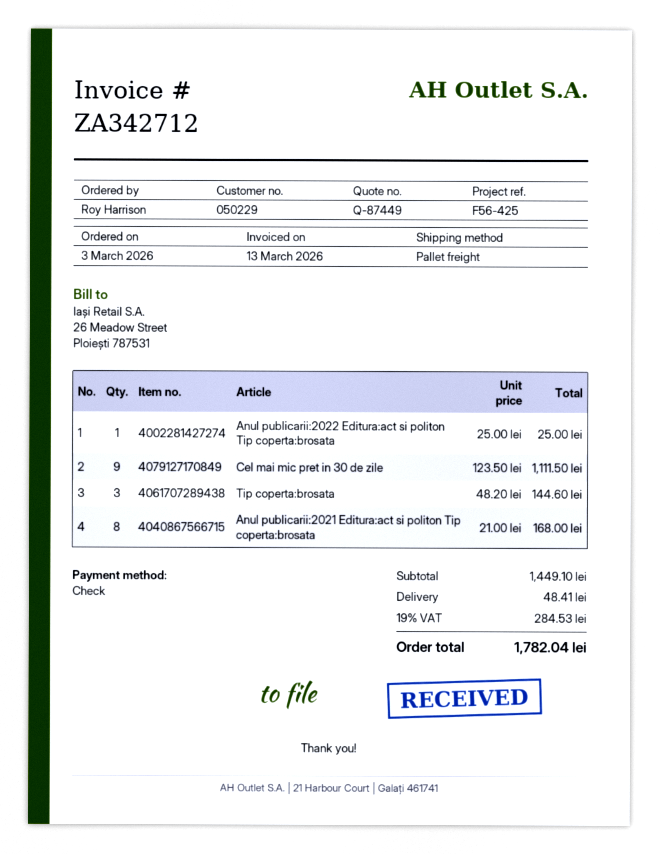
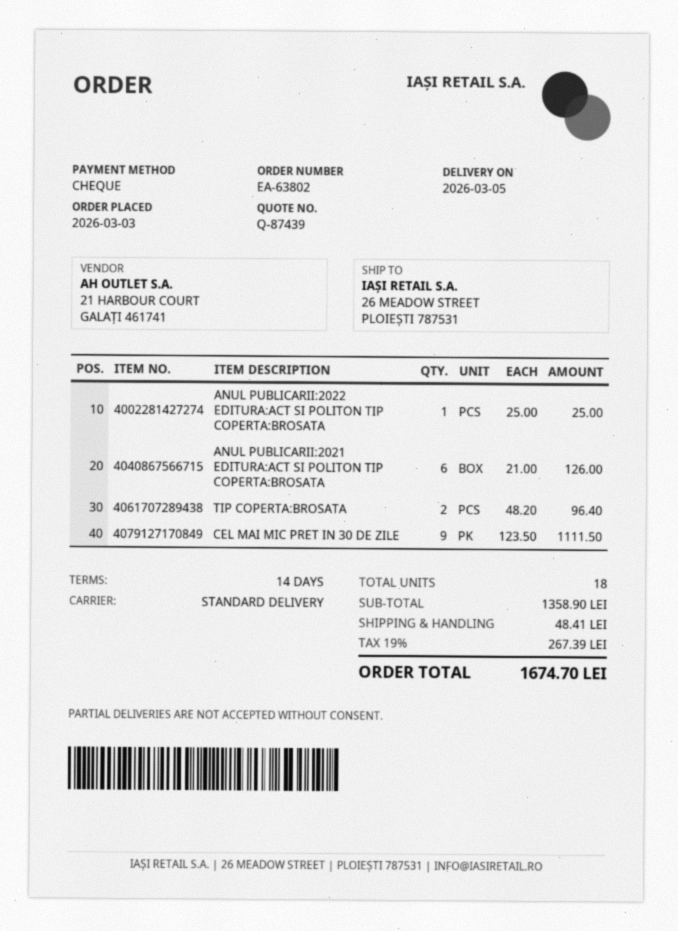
quote number: Q-87449 -> Q-87439
shipping method: pallet freight -> standard
Tip coperta:brosata: 3 x 48.20 = 144.60 -> 2 x 48.20 = 96.40
Anul publicarii:2021 Editura:act si politon Tip coperta:brosata: 8 x 21.00 = 168.00 -> 6 x 21.00 = 126.00
subtotal: 1449.10 -> 1358.90
tax: 19% = 284.53 -> 19% = 267.39
total: 1782.04 -> 1674.70

